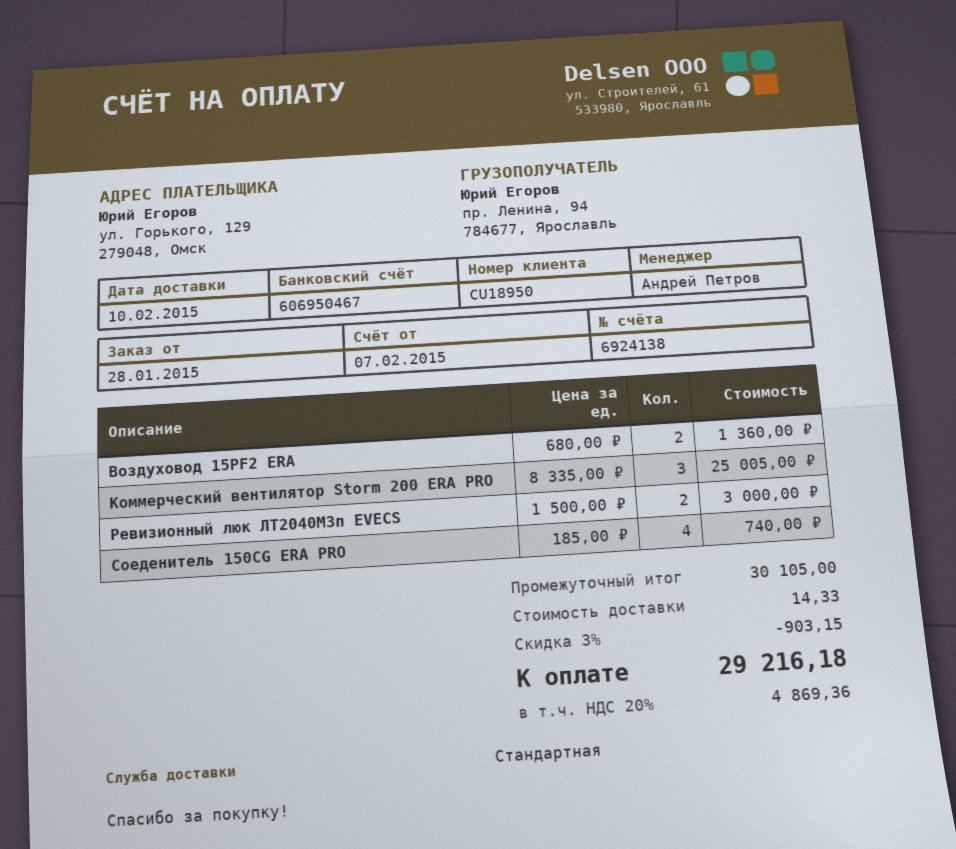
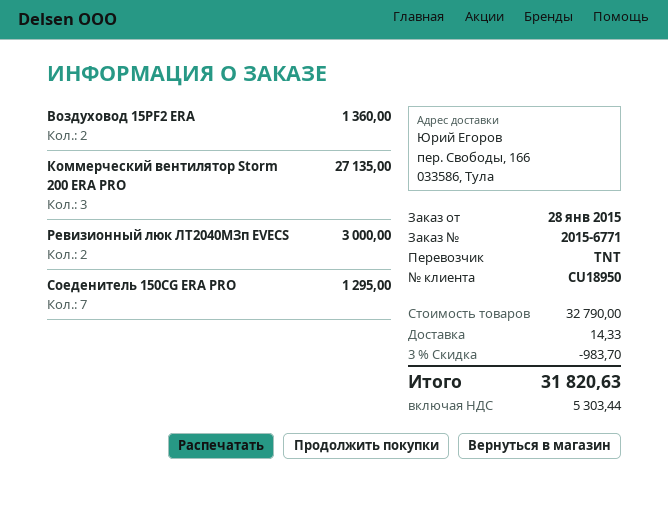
shipping method: standard -> TNT
ship to: пр. Ленина, 94, 784677, Ярославль -> пер. Свободы, 166, 033586, Тула
Коммерческий вентилятор Storm 200 ERA PRO: 3 for 25005.00 -> 3 for 27135.00
Соеденитель 150CG ERA PRO: 4 for 740.00 -> 7 for 1295.00
subtotal: 30105.00 -> 32790.00
discount: 3% = 903.15 -> 3% = 983.70
tax: 4869.36 -> 5303.44
total: 29216.18 -> 31820.63

